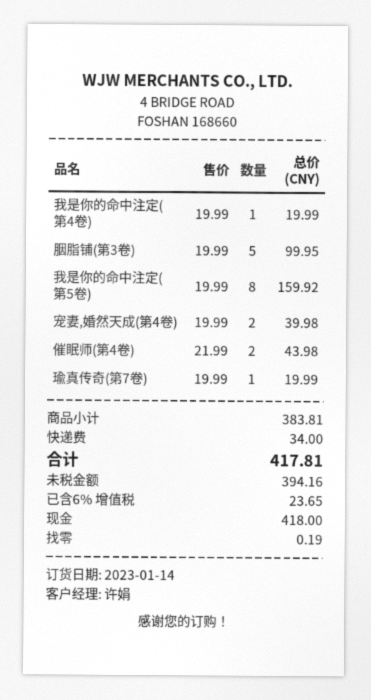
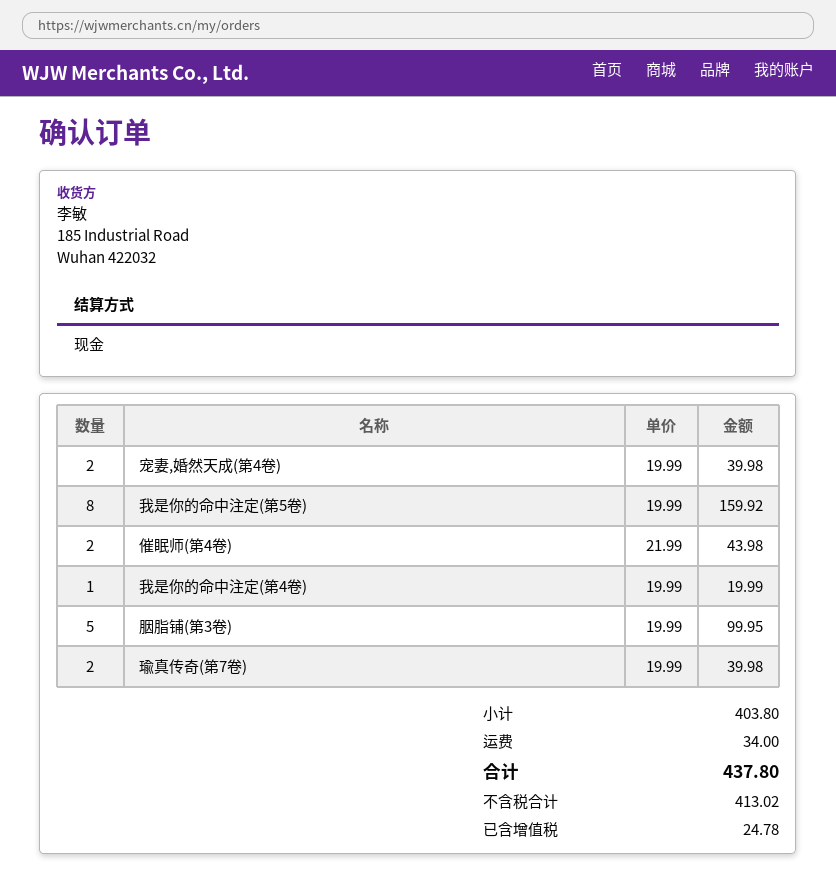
瑜真传奇(第7卷): 1 x 19.99 = 19.99 -> 2 x 19.99 = 39.98
subtotal: 383.81 -> 403.80
net: 394.16 -> 413.02
tax: 23.65 -> 24.78
total: 417.81 -> 437.80

